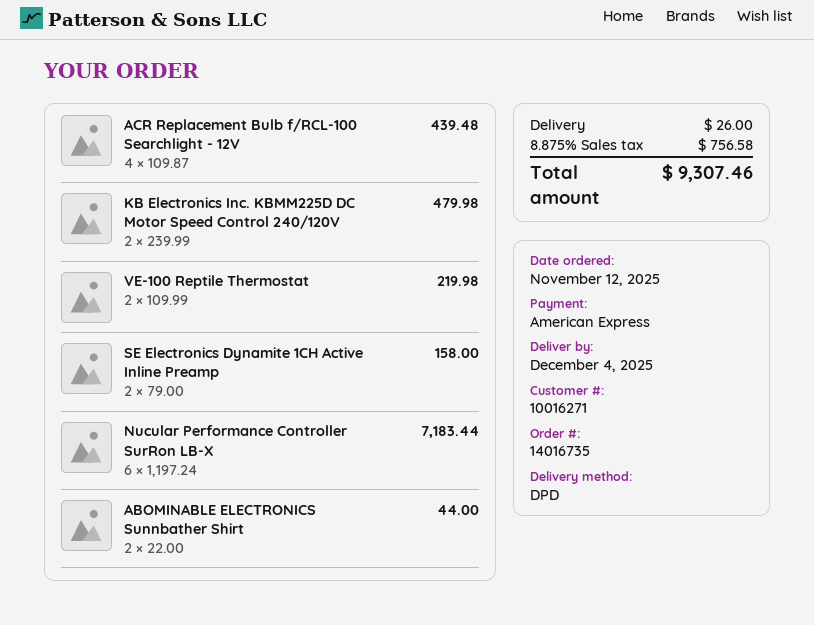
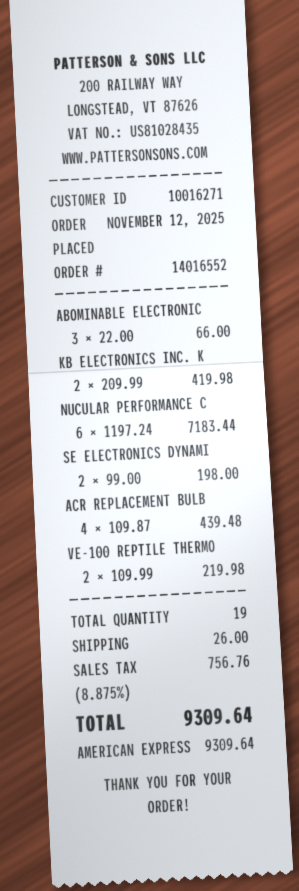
order number: 14016735 -> 14016552
KB Electronics Inc. KBMM225D DC Motor Speed Control 240/120V: 2 x 239.99 = 479.98 -> 2 x 209.99 = 419.98
SE Electronics Dynamite 1CH Active Inline Preamp: 2 x 79.00 = 158.00 -> 2 x 99.00 = 198.00
ABOMINABLE ELECTRONICS Sunnbather Shirt: 2 x 22.00 = 44.00 -> 3 x 22.00 = 66.00
tax: 8.875% = 756.58 -> 8.875% = 756.76
total: 9307.46 -> 9309.64

